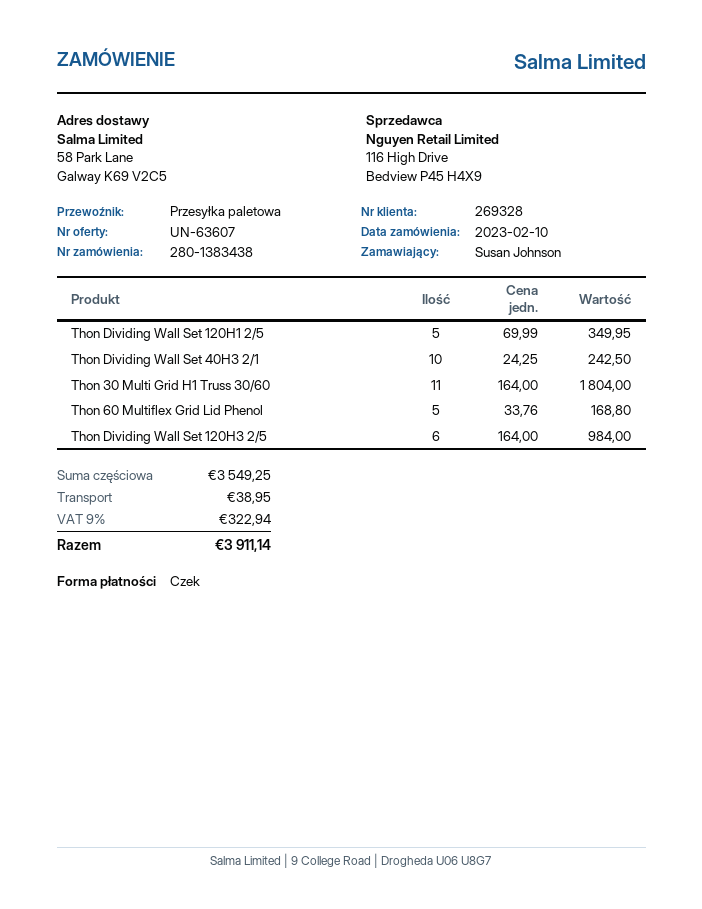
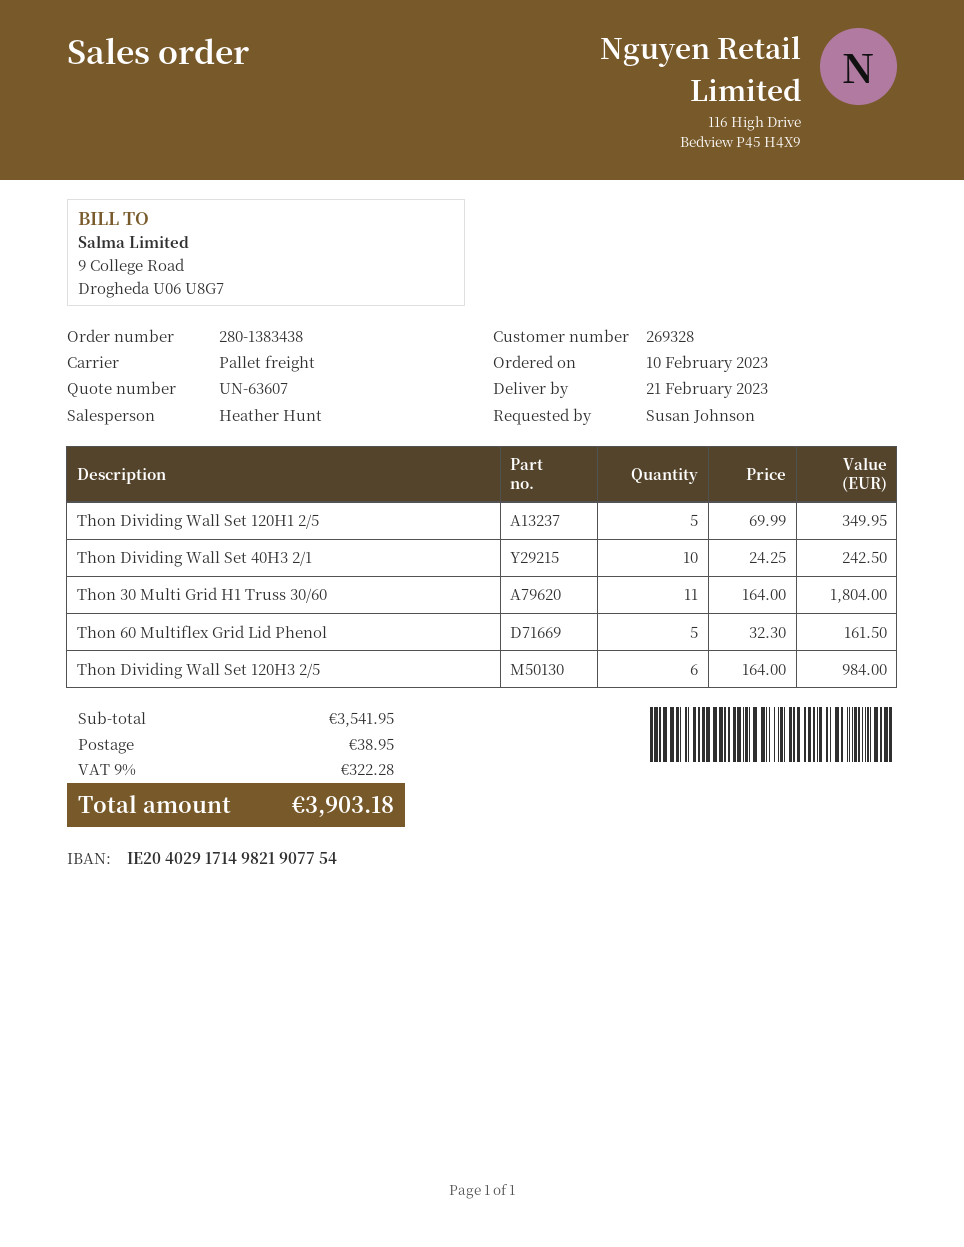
Thon 60 Multiflex Grid Lid Phenol: 5 x 33.76 = 168.80 -> 5 x 32.30 = 161.50
subtotal: 3549.25 -> 3541.95
tax: 9% = 322.94 -> 9% = 322.28
total: 3911.14 -> 3903.18

